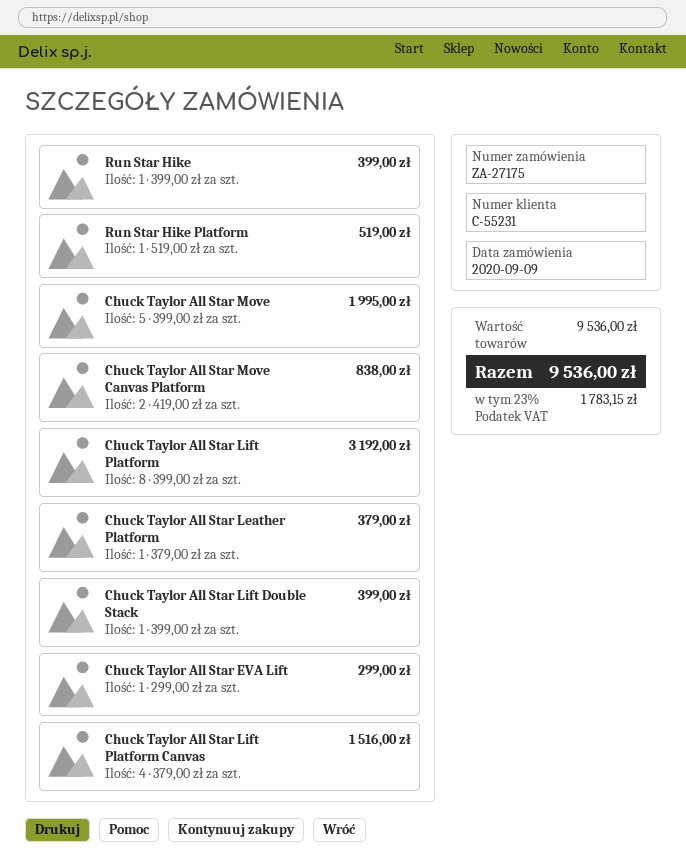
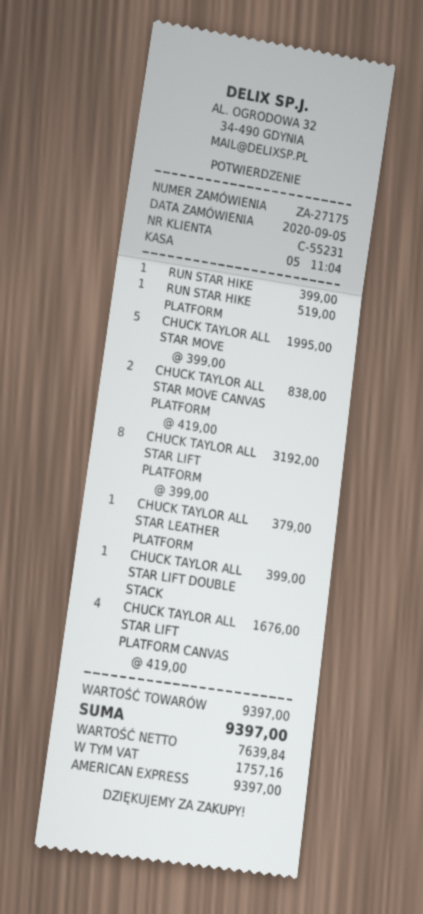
order date: 2020-09-09 -> 2020-09-05
Chuck Taylor All Star EVA Lift: 1 x 299.00 = 299.00 -> none
Chuck Taylor All Star Lift Platform Canvas: 4 x 379.00 = 1516.00 -> 4 x 419.00 = 1676.00
subtotal: 9536.00 -> 9397.00
tax: 1783.15 -> 1757.16
total: 9536.00 -> 9397.00

